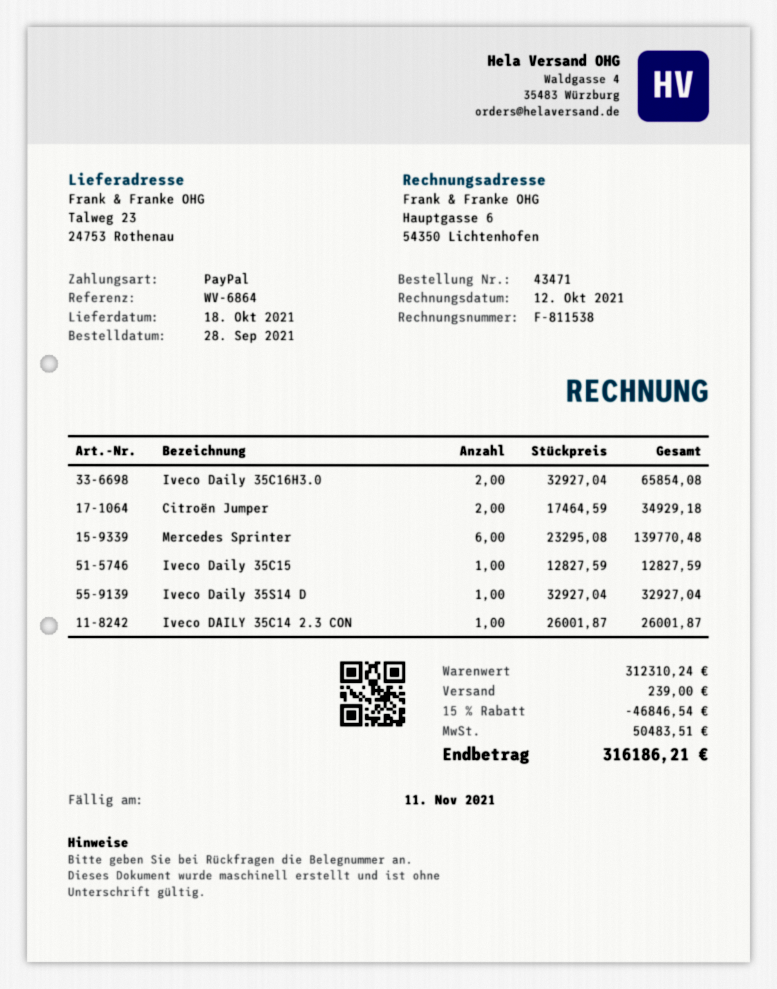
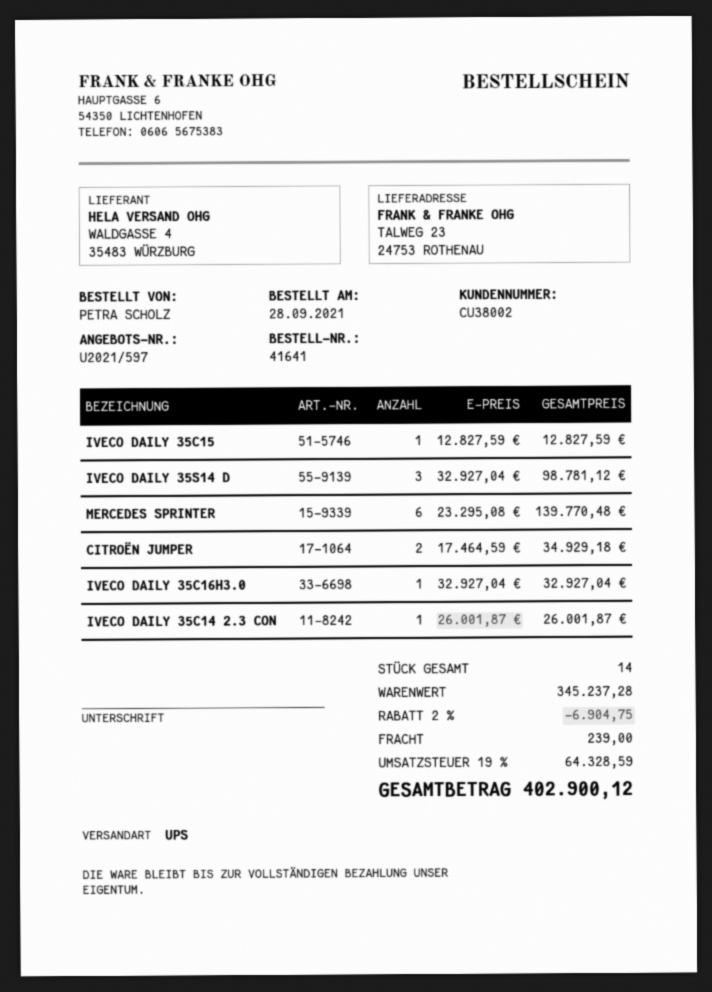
order number: 43471 -> 41641
Iveco Daily 35C16H3.0: 2 x 32927.04 = 65854.08 -> 1 x 32927.04 = 32927.04
Iveco Daily 35S14 D: 1 x 32927.04 = 32927.04 -> 3 x 32927.04 = 98781.12
subtotal: 312310.24 -> 345237.28
discount: 15% = 46846.54 -> 2% = 6904.75
tax: 50483.51 -> 64328.59
total: 316186.21 -> 402900.12

